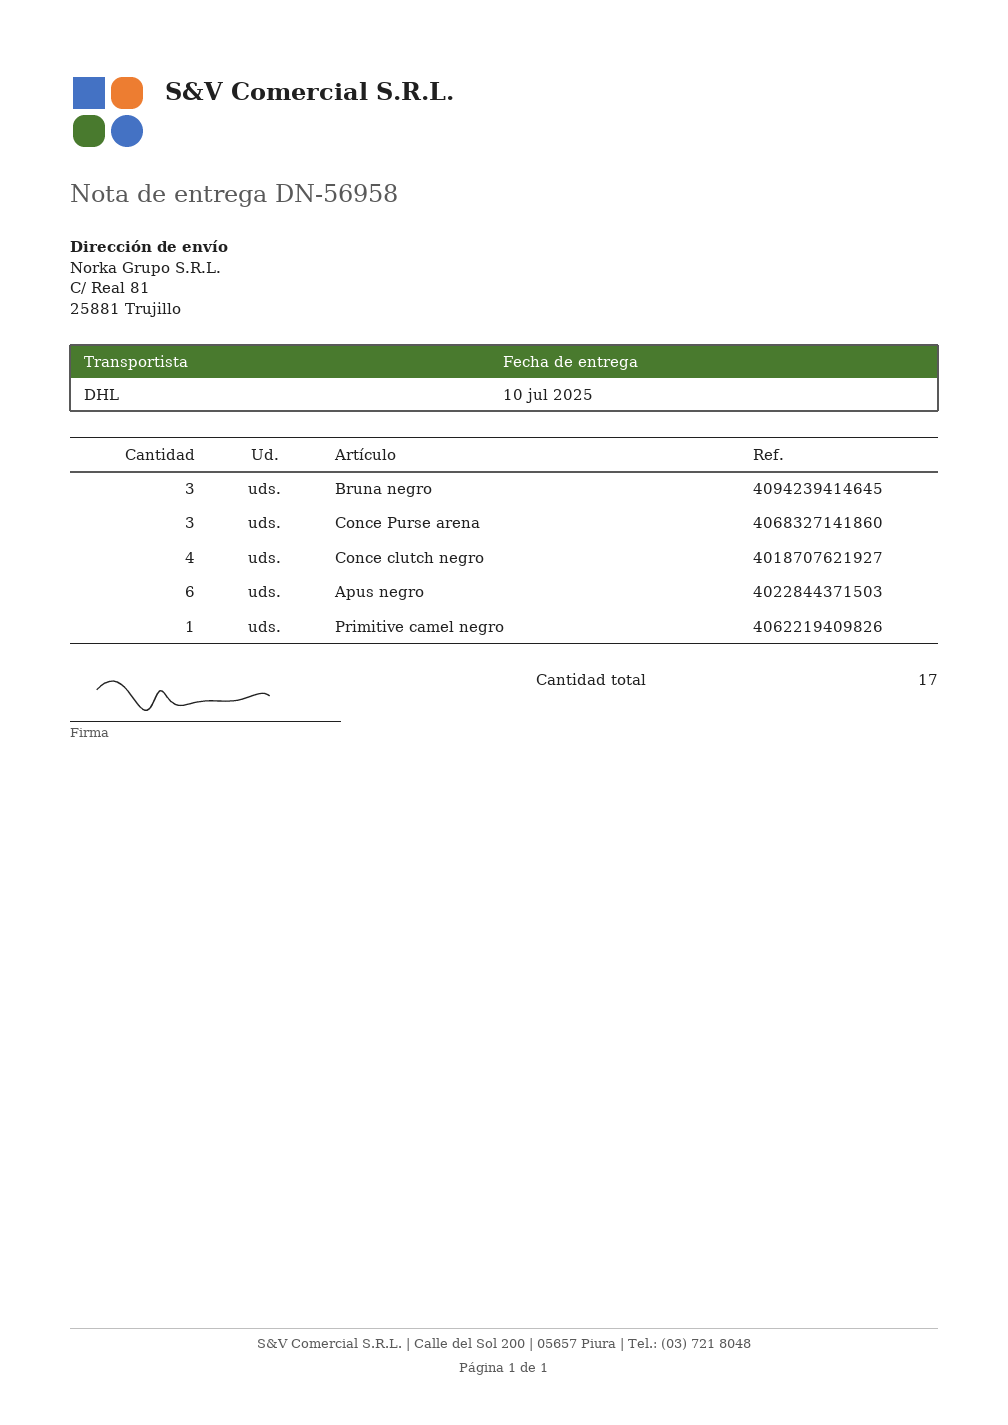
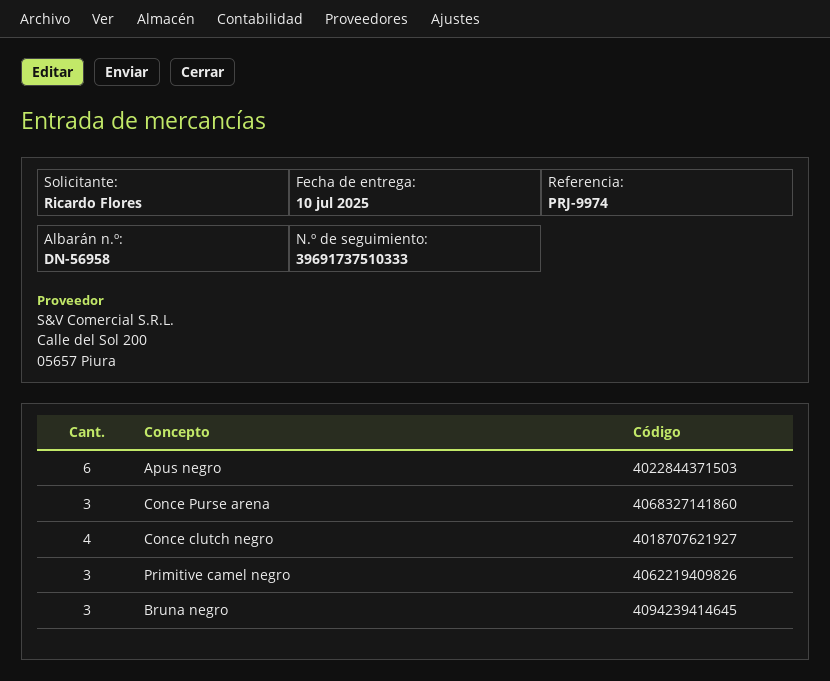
Primitive camel negro: 1 -> 3

